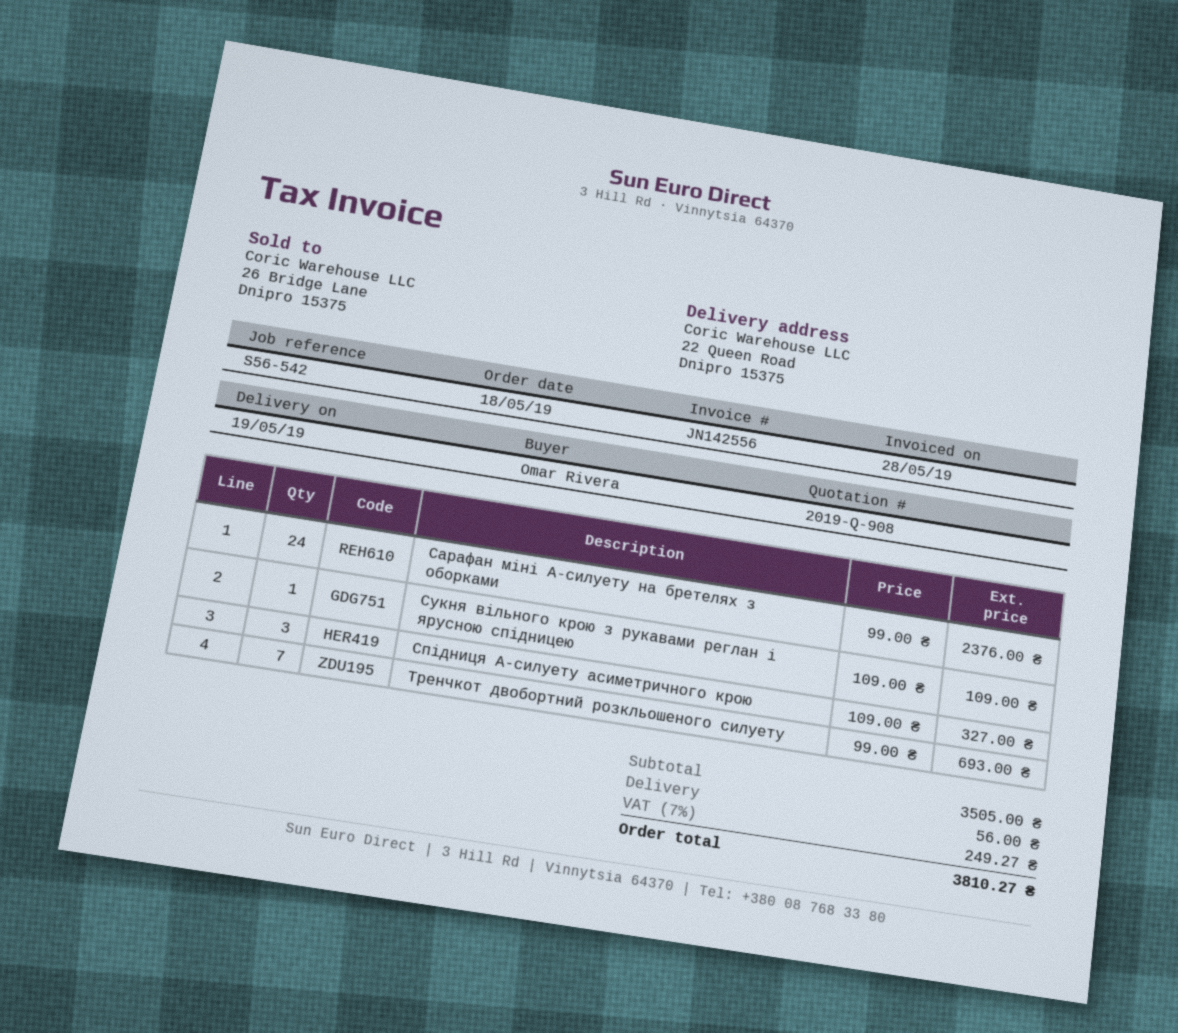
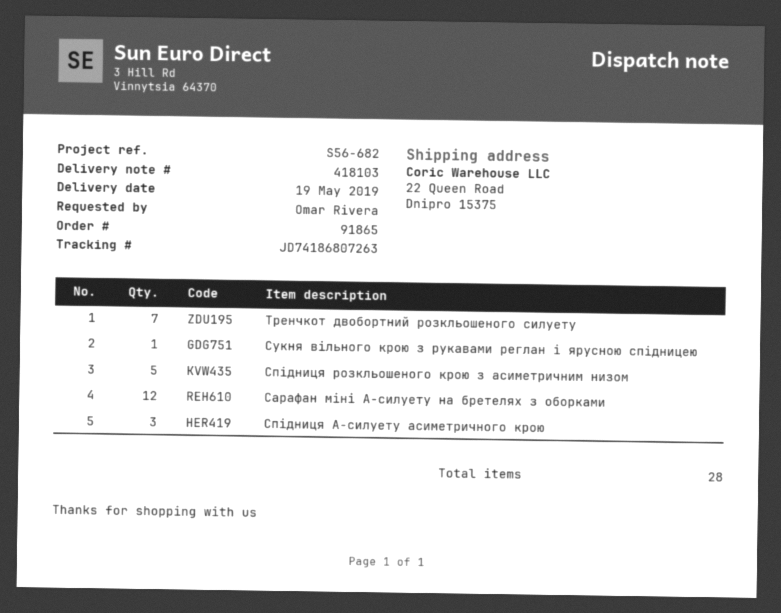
reference: S56-542 -> S56-682
Сарафан міні А-силуету на бретелях з оборками: 24 -> 12
Спідниця розкльошеного крою з асиметричним низом: none -> 5

